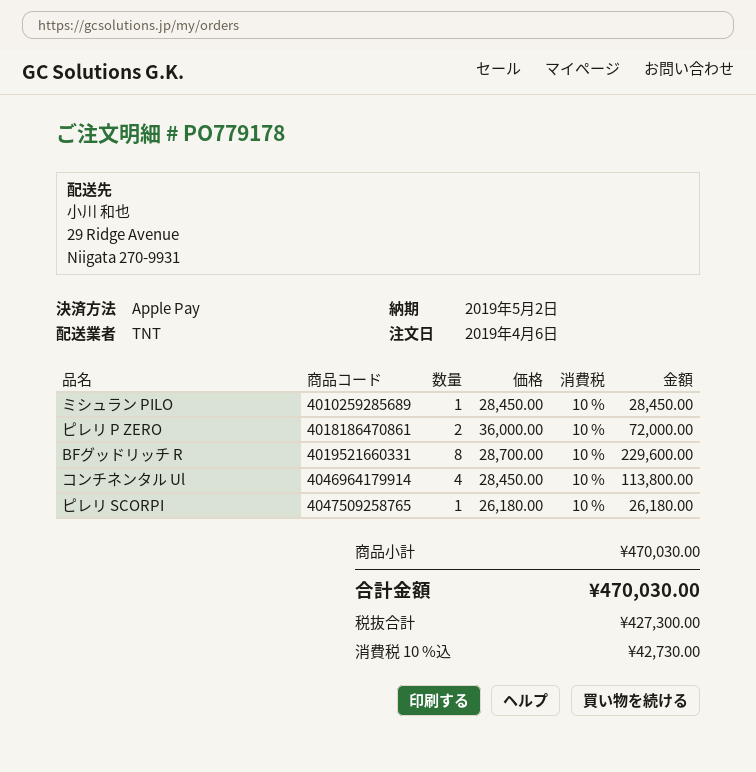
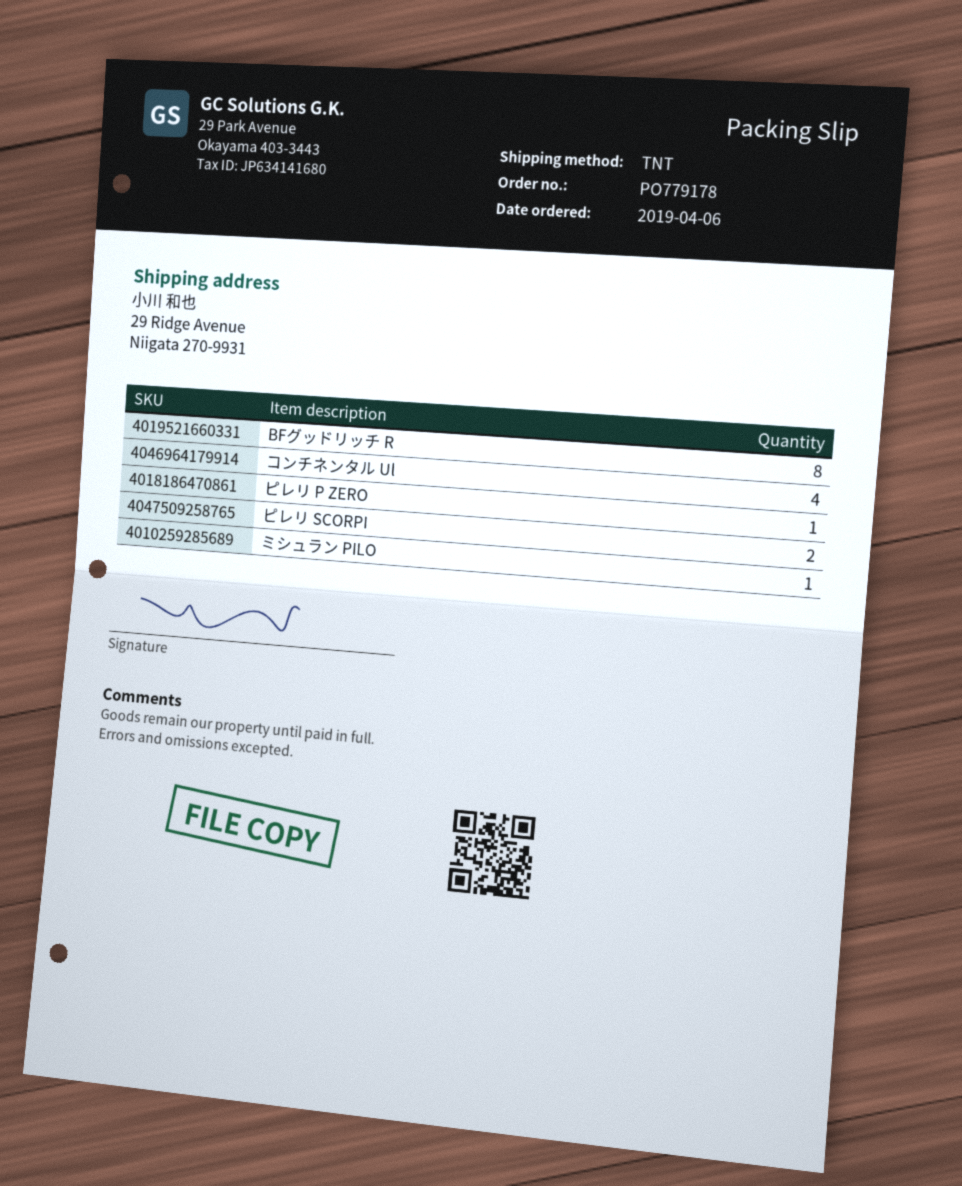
ピレリ P ZERO: 2 -> 1
ピレリ SCORPI: 1 -> 2

